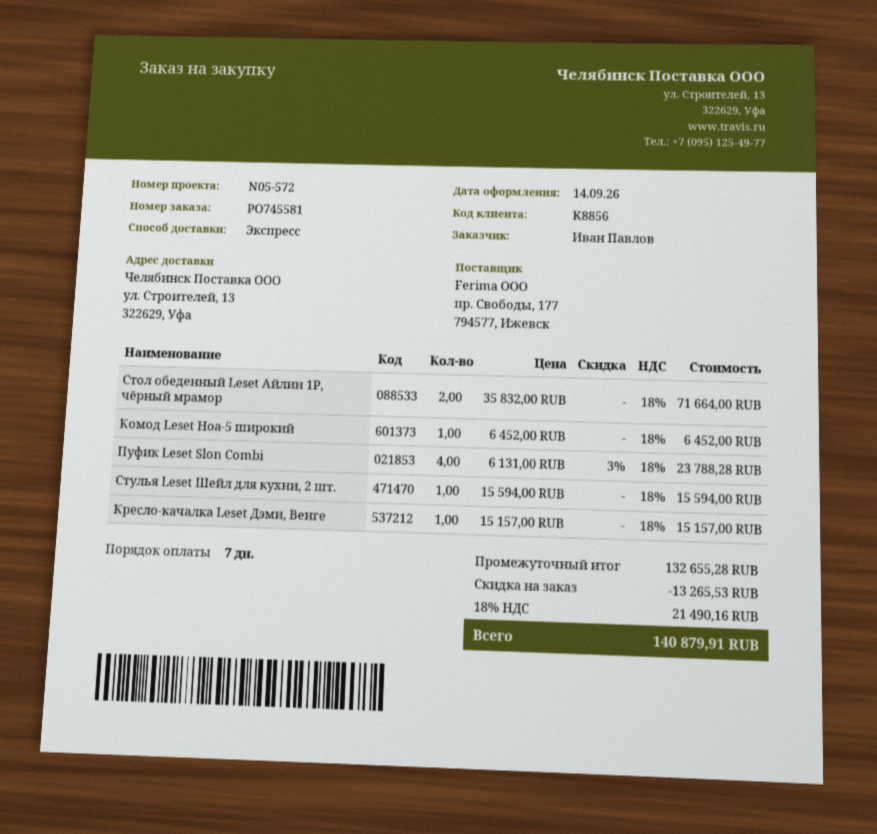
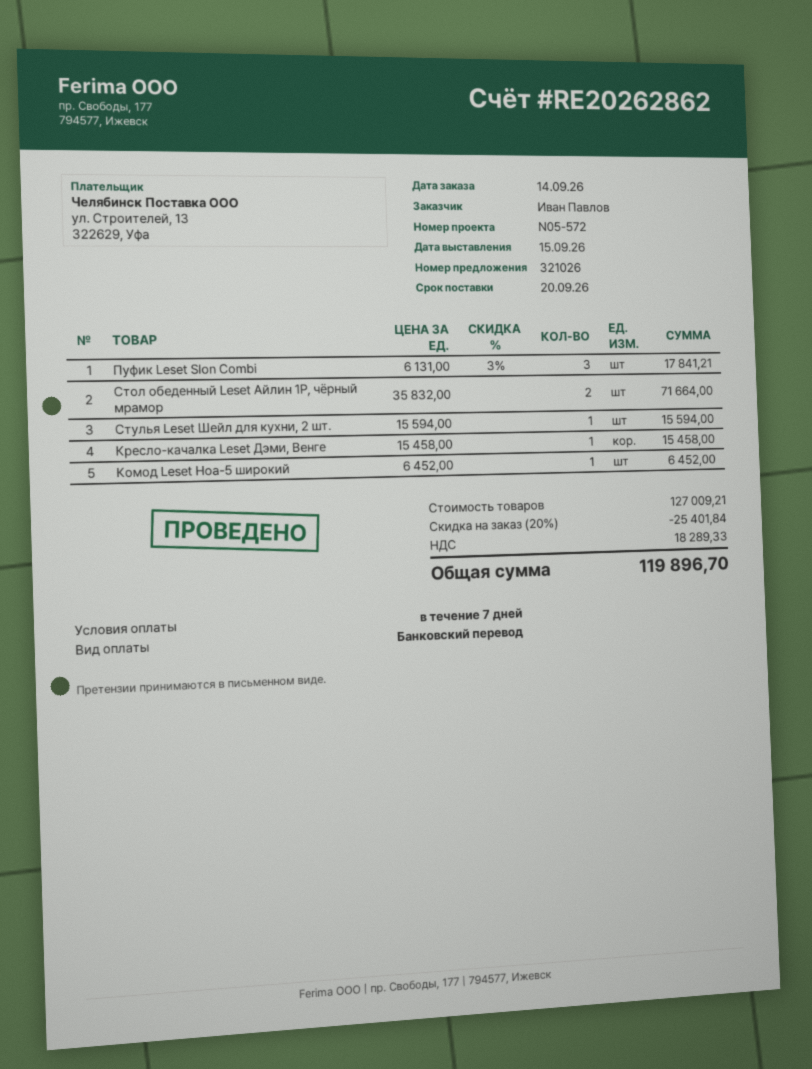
Пуфик Leset Slon Combi: 4 x 6131.00 - 3% = 23788.28 -> 3 x 6131.00 - 3% = 17841.21
Кресло-качалка Leset Дэми, Венге: 1 x 15157.00 = 15157.00 -> 1 x 15458.00 = 15458.00
subtotal: 132655.28 -> 127009.21
discount: 13265.53 -> 25401.84
tax: 21490.16 -> 18289.33
total: 140879.91 -> 119896.70

